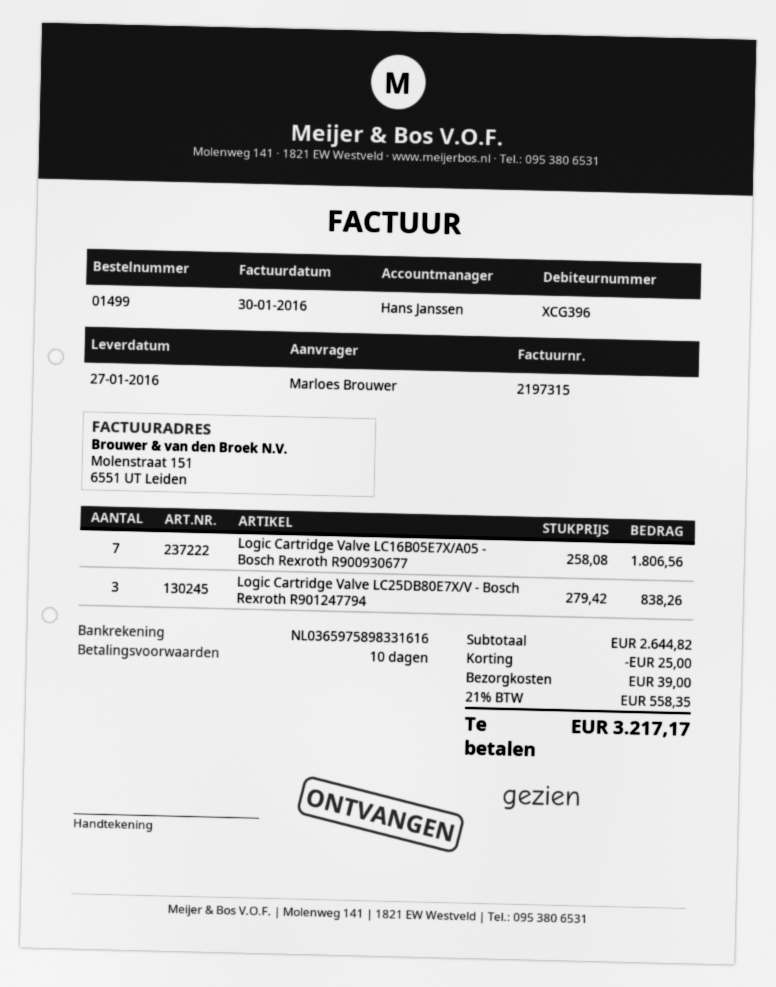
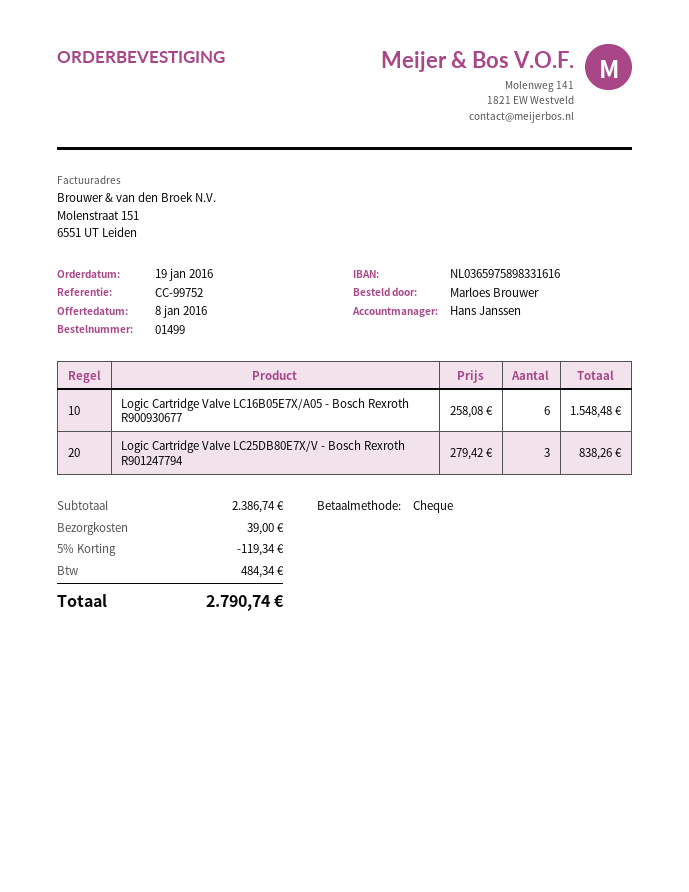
Logic Cartridge Valve LC16B05E7X/A05 - Bosch Rexroth R900930677: 7 x 258.08 = 1806.56 -> 6 x 258.08 = 1548.48
subtotal: 2644.82 -> 2386.74
discount: 25.00 -> 119.34
tax: 558.35 -> 484.34
total: 3217.17 -> 2790.74

